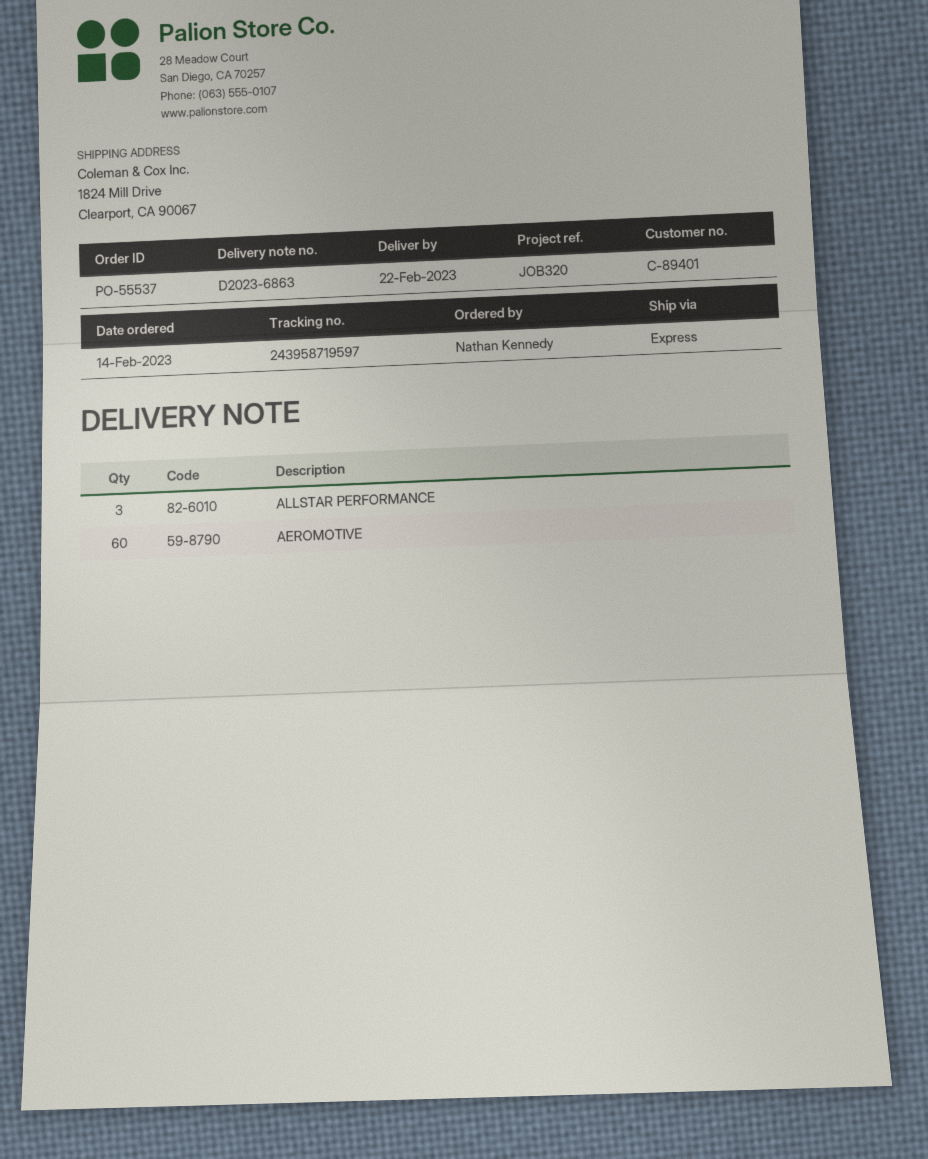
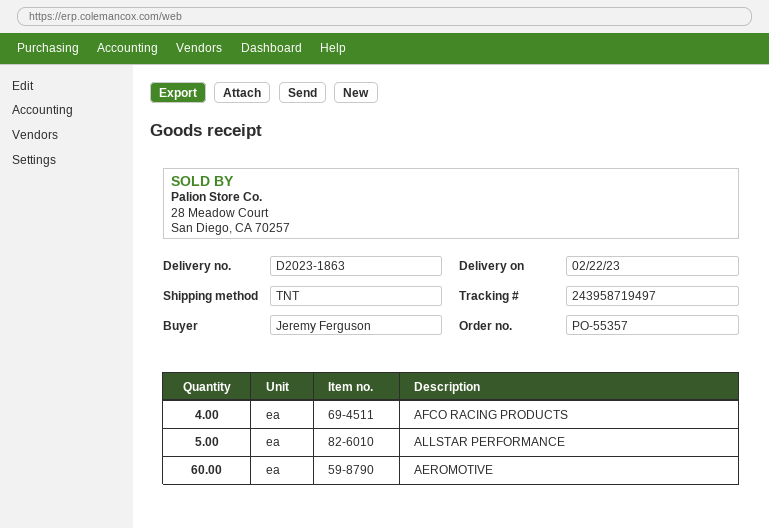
order number: PO-55537 -> PO-55357
delivery note number: D2023-6863 -> D2023-1863
ordered by: Nathan Kennedy -> Jeremy Ferguson
shipping method: express -> TNT
tracking number: 243958719597 -> 243958719497
ALLSTAR PERFORMANCE: 3 -> 5
AFCO RACING PRODUCTS: none -> 4

